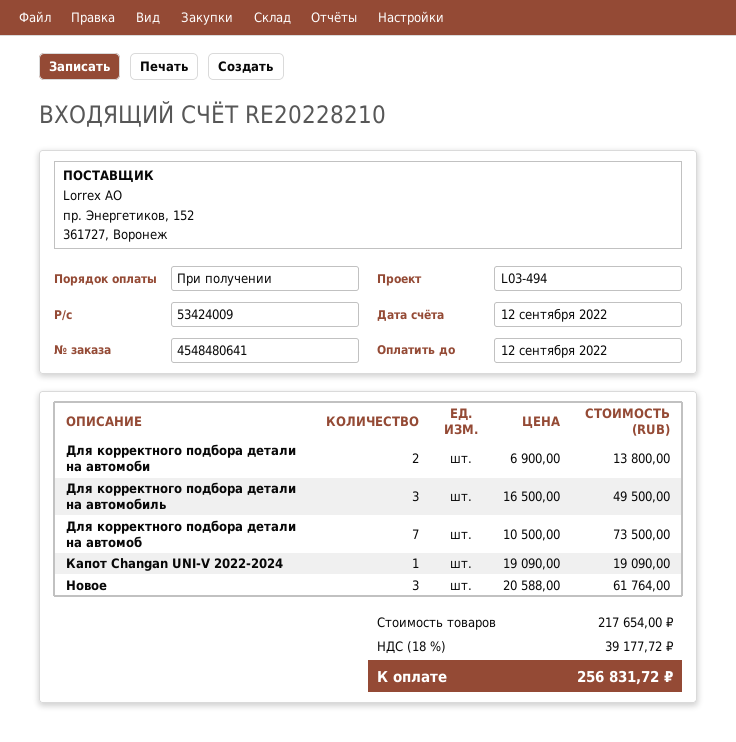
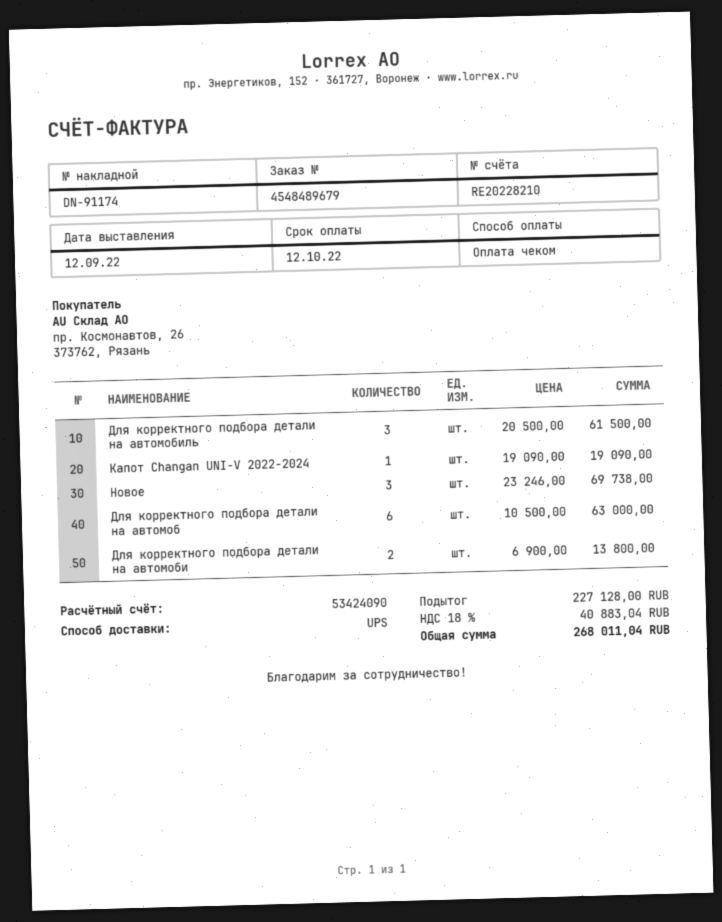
order number: 4548480641 -> 4548489679
due date: 2022-09-12 -> 2022-10-12
bank account: 53424009 -> 53424090
Для корректного подбора детали на автомобиль: 3 x 16500.00 = 49500.00 -> 3 x 20500.00 = 61500.00
Для корректного подбора детали на автомоб: 7 x 10500.00 = 73500.00 -> 6 x 10500.00 = 63000.00
Новое: 3 x 20588.00 = 61764.00 -> 3 x 23246.00 = 69738.00
subtotal: 217654.00 -> 227128.00
tax: 18% = 39177.72 -> 18% = 40883.04
total: 256831.72 -> 268011.04

